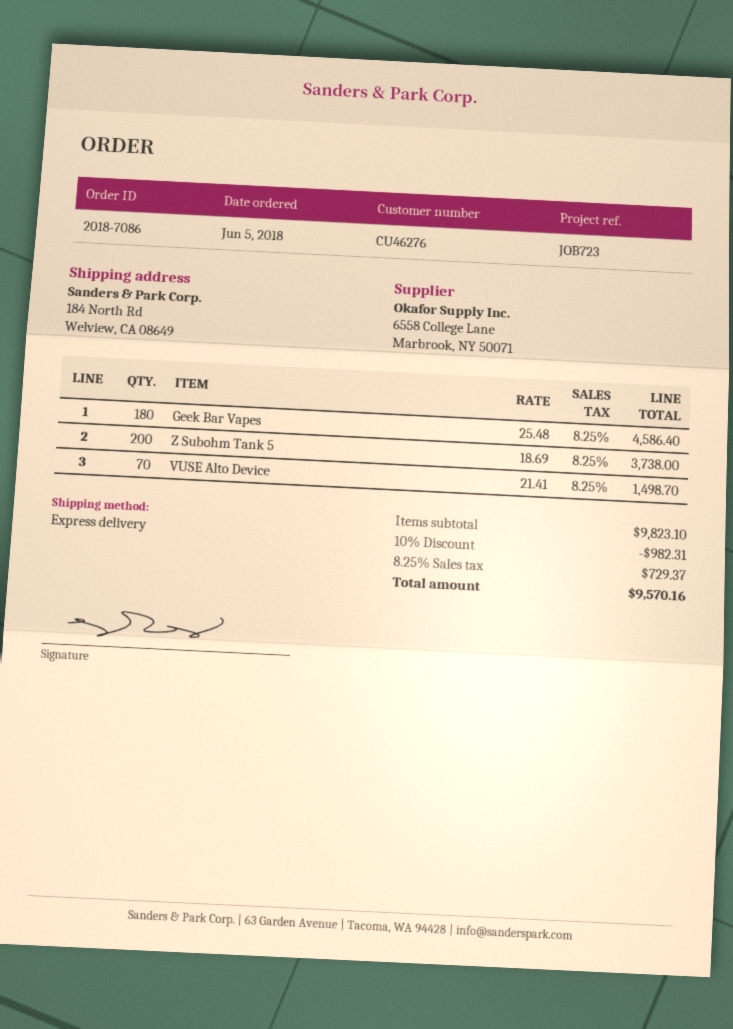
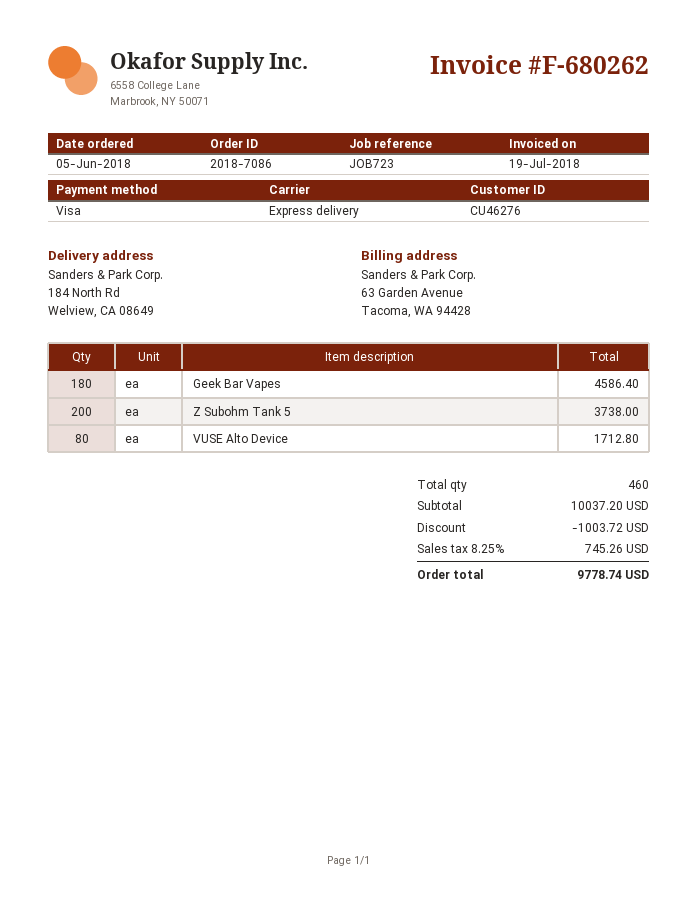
VUSE Alto Device: 70 for 1498.70 -> 80 for 1712.80
subtotal: 9823.10 -> 10037.20
discount: 982.31 -> 1003.72
tax: 8.25% = 729.37 -> 8.25% = 745.26
total: 9570.16 -> 9778.74

